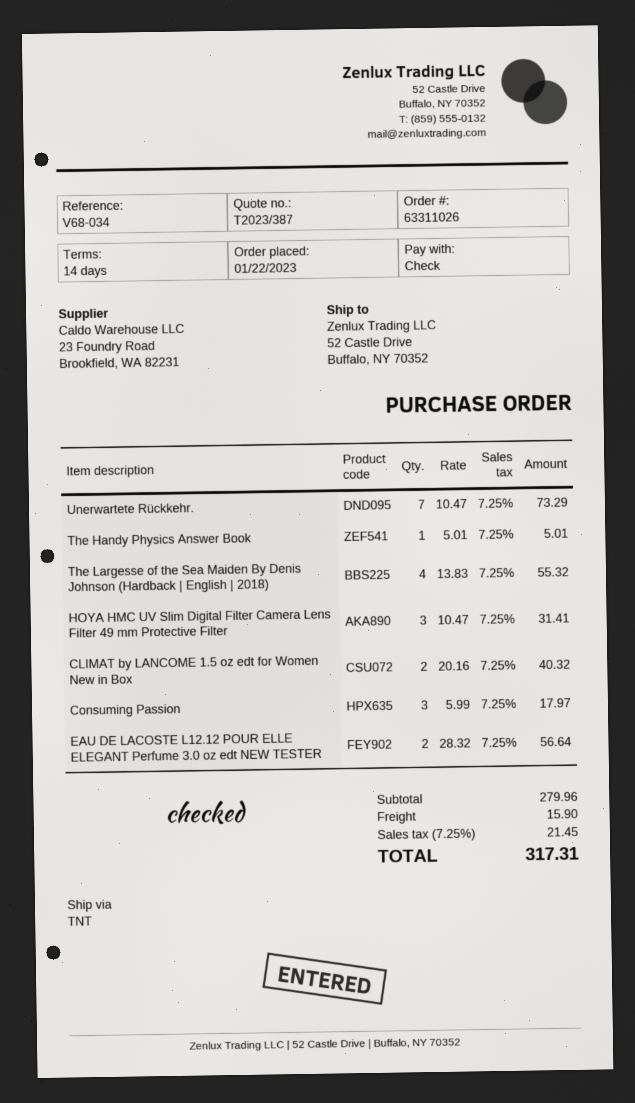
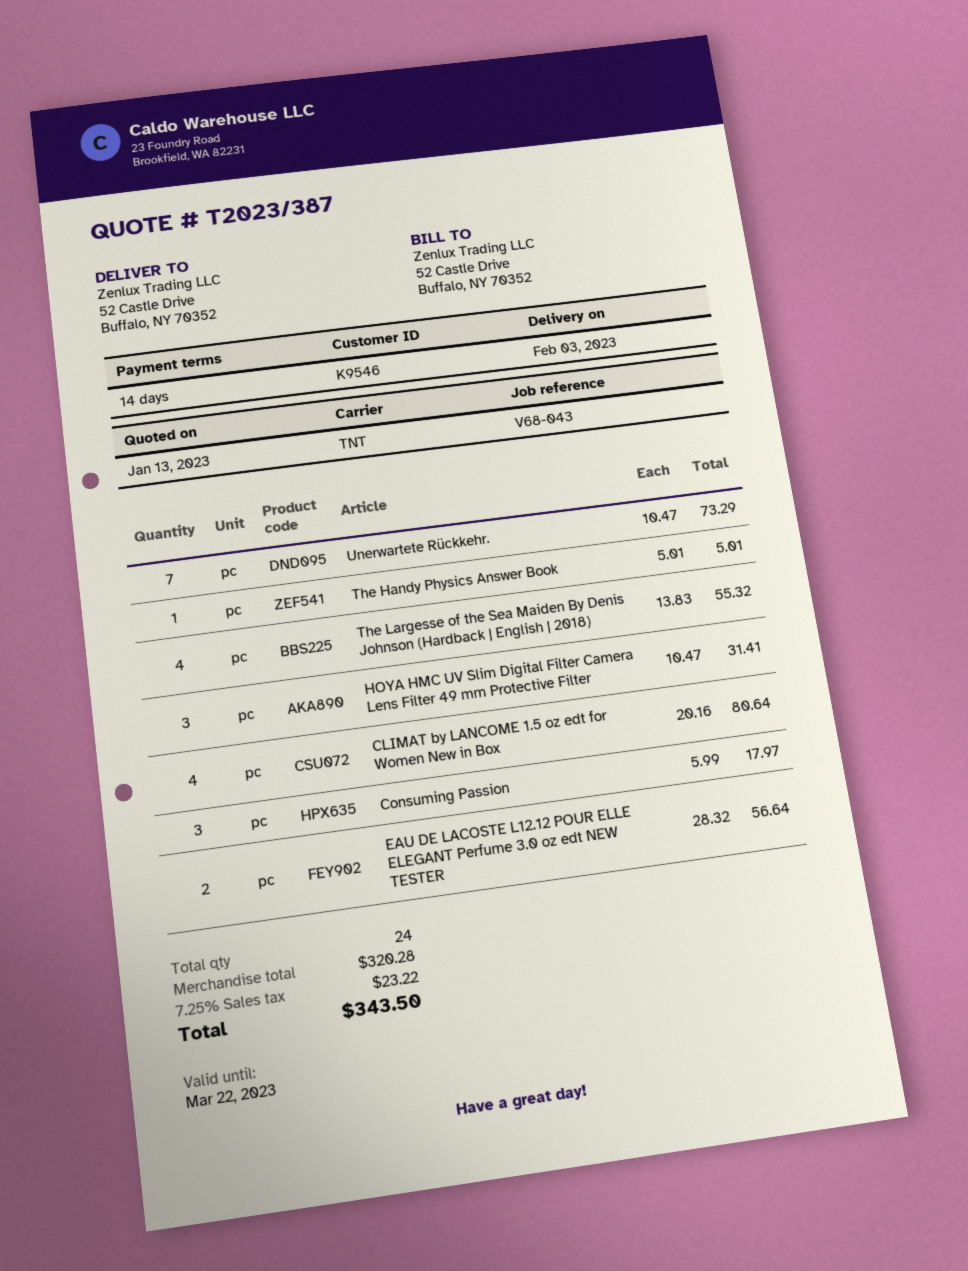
reference: V68-034 -> V68-043
CLIMAT by LANCOME 1.5 oz edt for Women New in Box: 2 x 20.16 = 40.32 -> 4 x 20.16 = 80.64
subtotal: 279.96 -> 320.28
shipping: 15.90 -> none
tax: 7.25% = 21.45 -> 7.25% = 23.22
total: 317.31 -> 343.50

